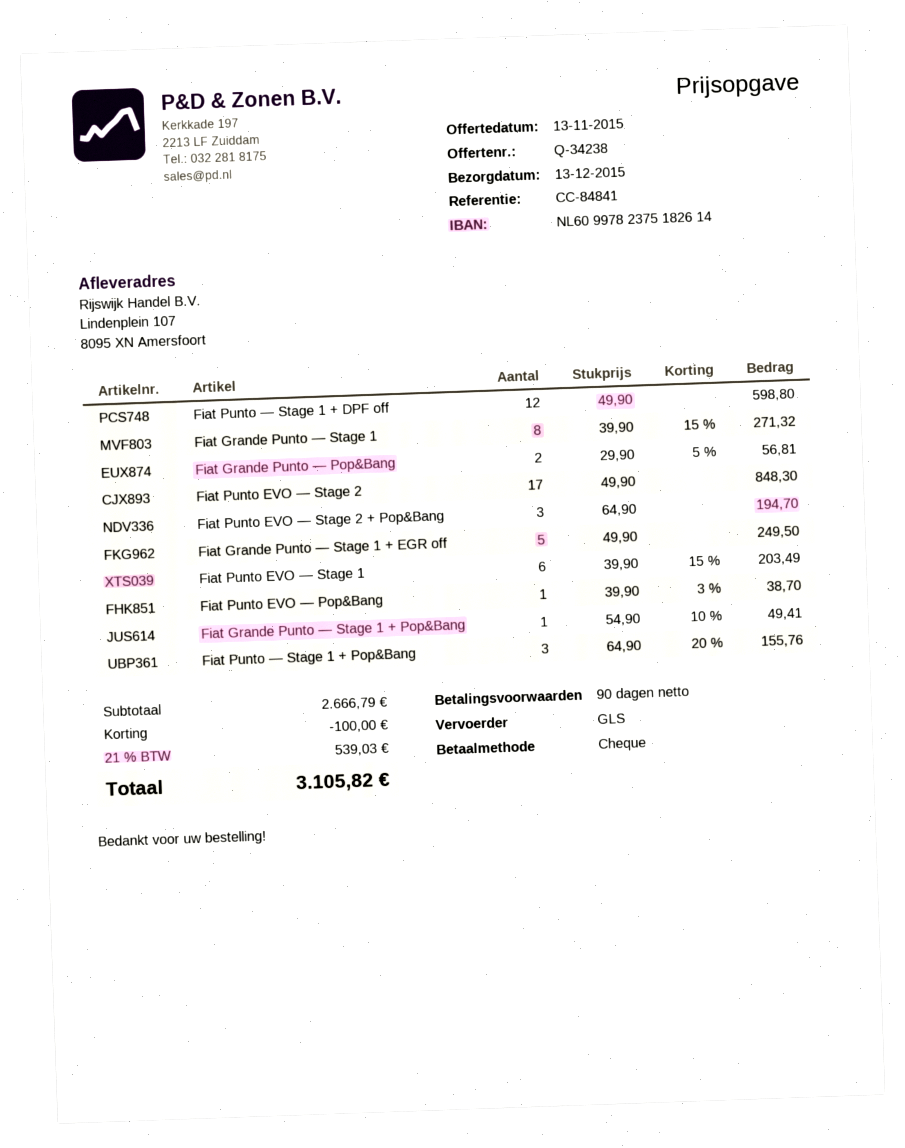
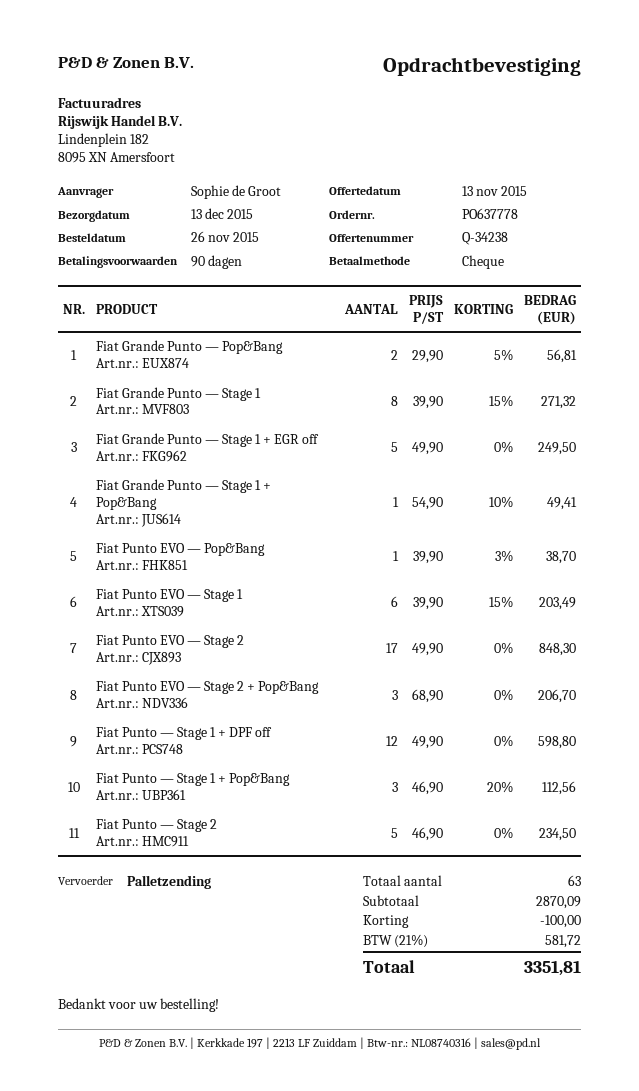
shipping method: GLS -> pallet freight
Fiat Punto EVO — Stage 2 + Pop&Bang: 3 x 64.90 = 194.70 -> 3 x 68.90 = 206.70
Fiat Punto — Stage 1 + Pop&Bang: 3 x 64.90 - 20% = 155.76 -> 3 x 46.90 - 20% = 112.56
Fiat Punto — Stage 2: none -> 5 x 46.90 = 234.50
subtotal: 2666.79 -> 2870.09
tax: 21% = 539.03 -> 21% = 581.72
total: 3105.82 -> 3351.81

